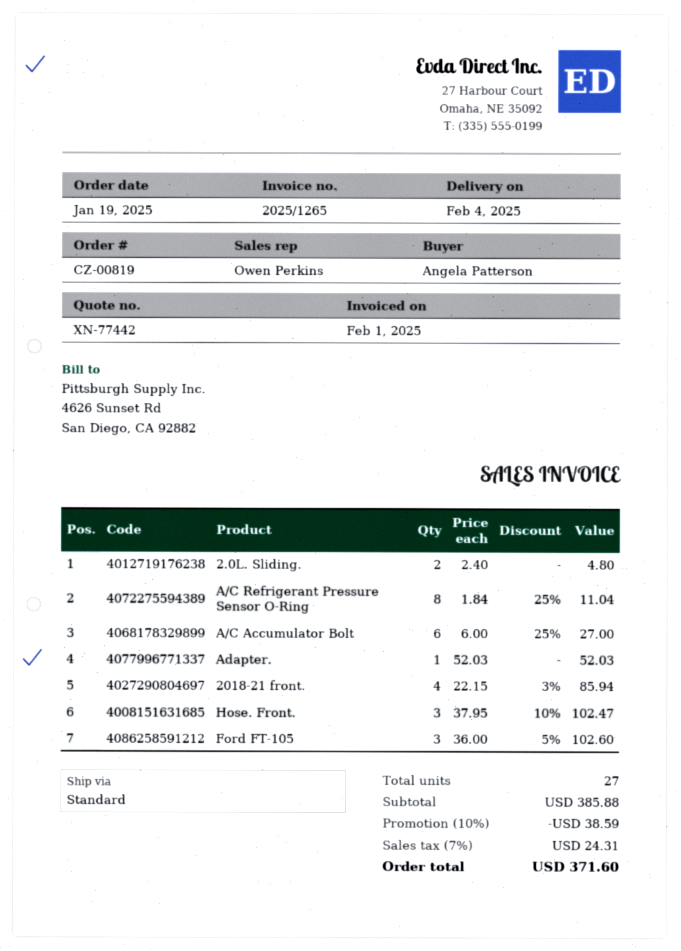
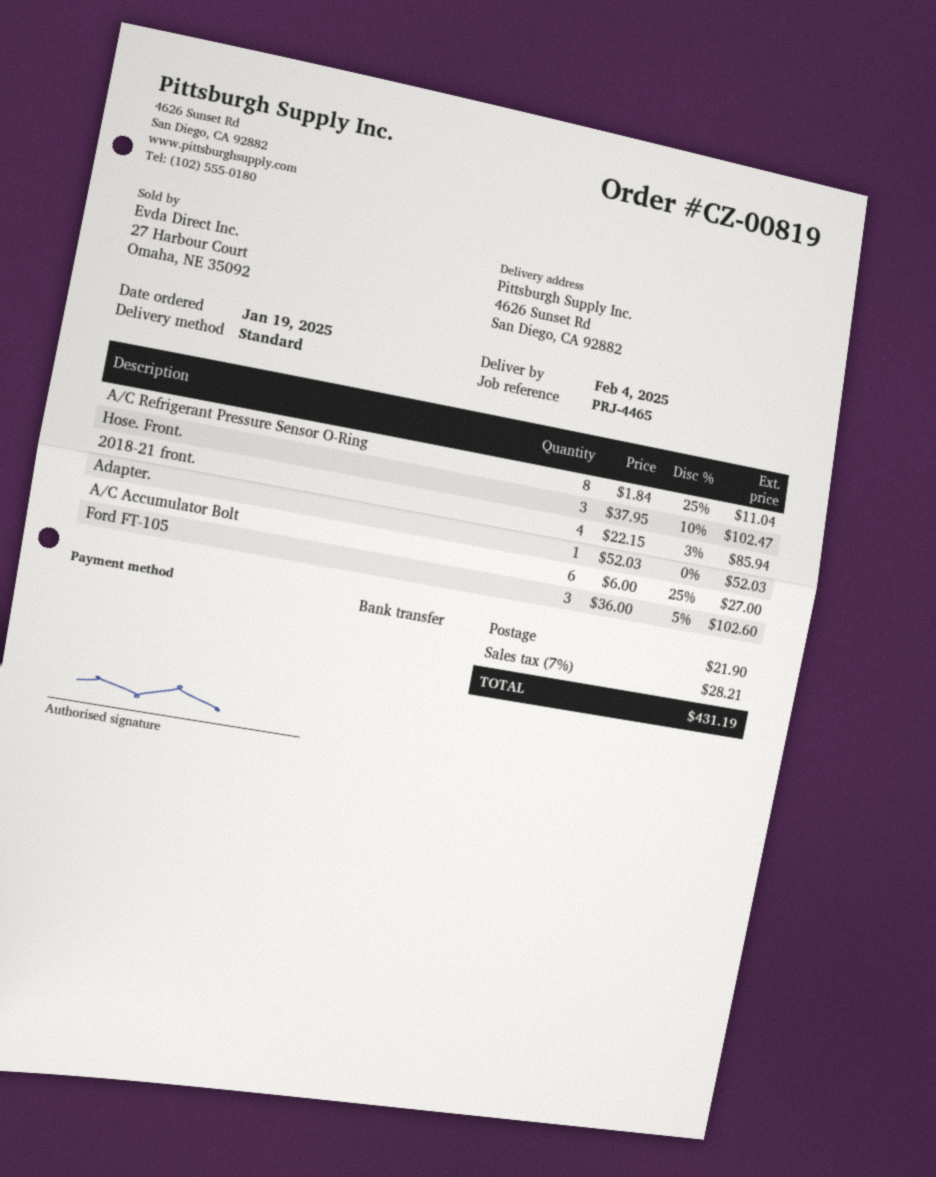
2.0L. Sliding.: 2 x 2.40 = 4.80 -> none
discount: 10% = 38.59 -> none
shipping: none -> 21.90
tax: 7% = 24.31 -> 7% = 28.21
total: 371.60 -> 431.19

